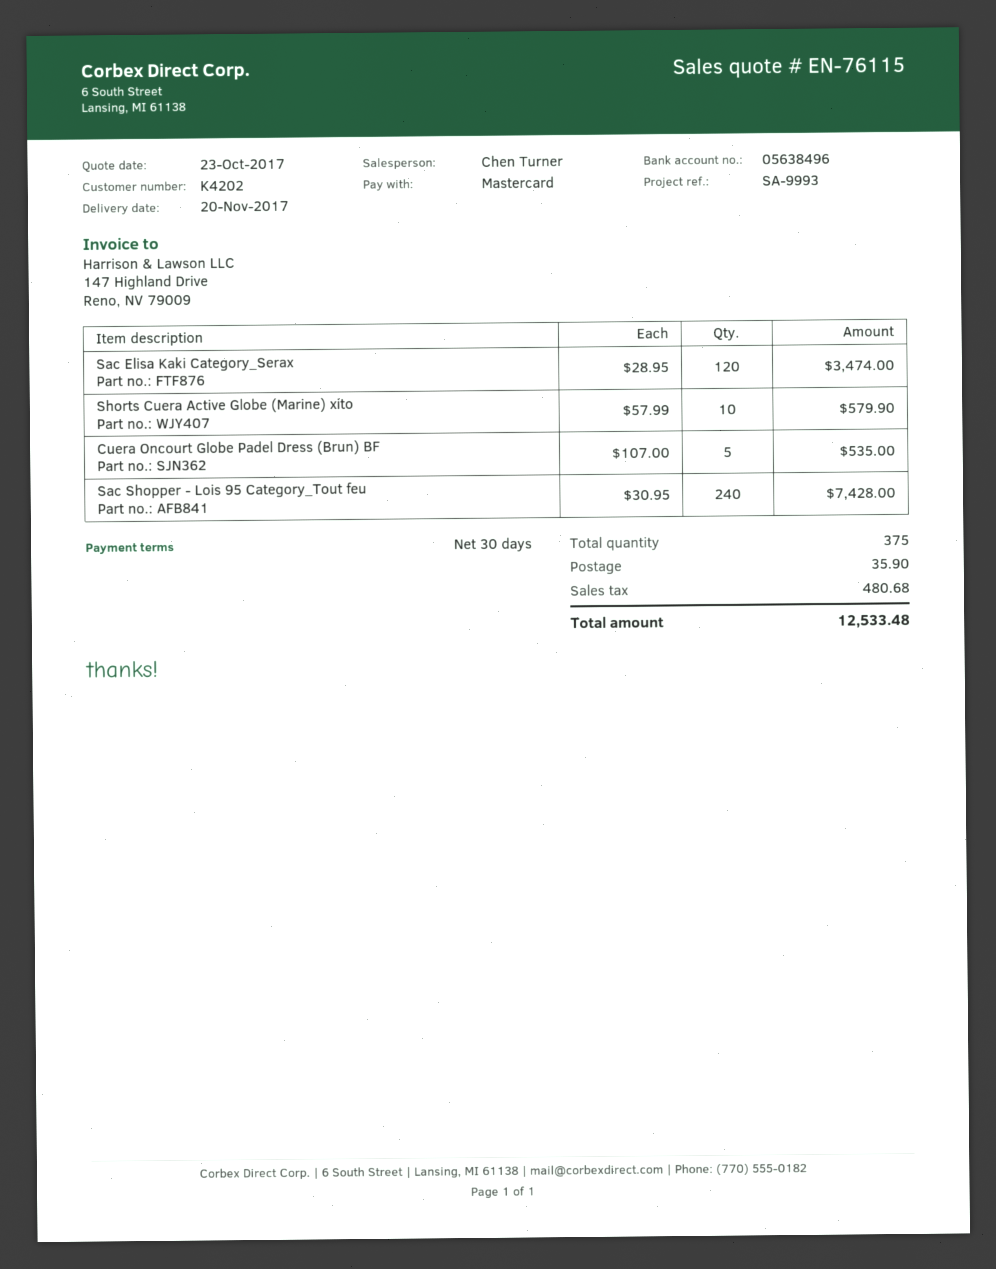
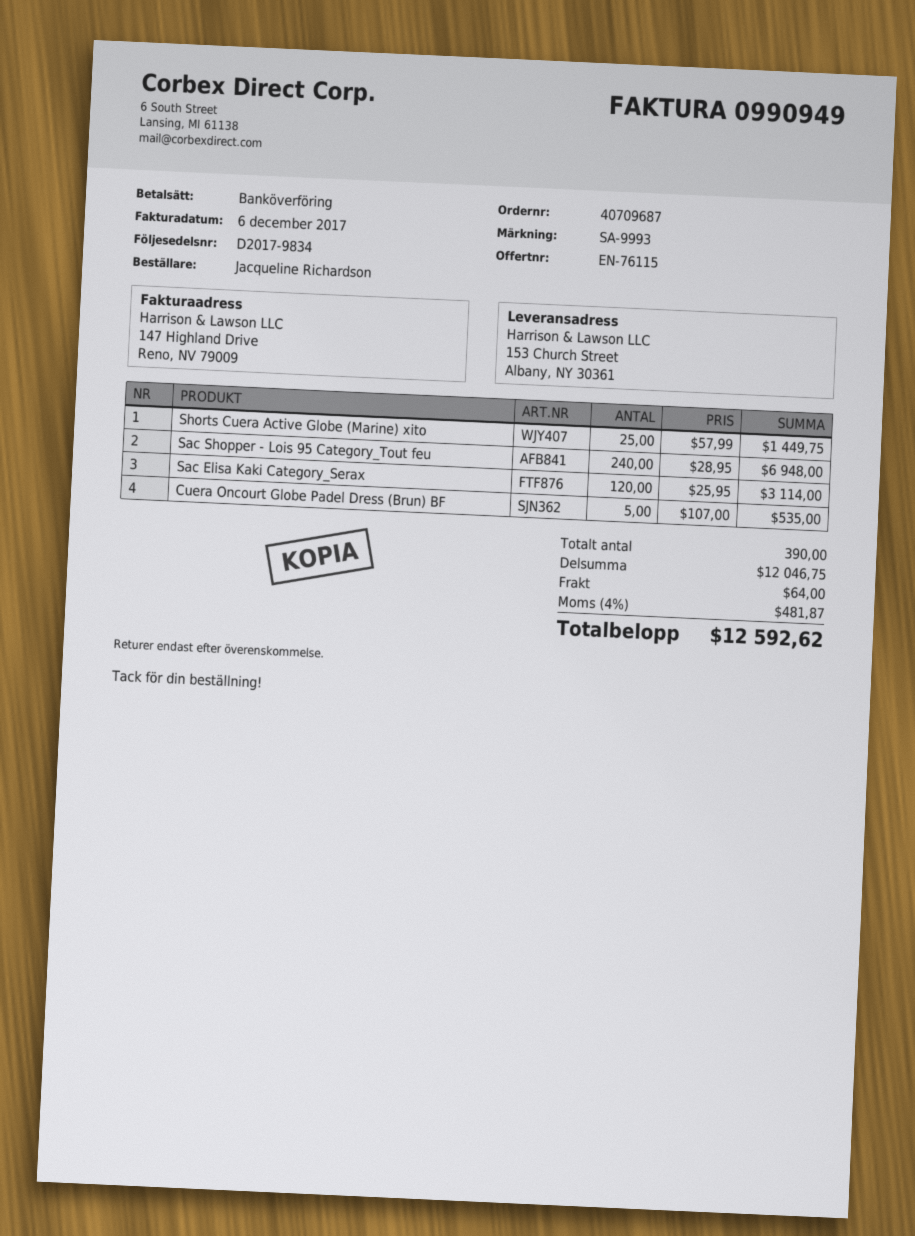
payment method: Mastercard -> bank transfer
Sac Elisa Kaki Category_Serax: 120 x 28.95 = 3474.00 -> 120 x 25.95 = 3114.00
Shorts Cuera Active Globe (Marine) xito: 10 x 57.99 = 579.90 -> 25 x 57.99 = 1449.75
Sac Shopper - Lois 95 Category_Tout feu: 240 x 30.95 = 7428.00 -> 240 x 28.95 = 6948.00
total quantity: 375 -> 390
shipping: 35.90 -> 64.00
tax: 480.68 -> 481.87
total: 12533.48 -> 12592.62

